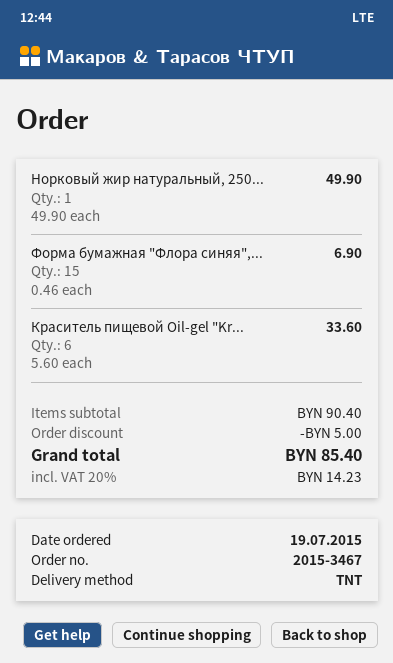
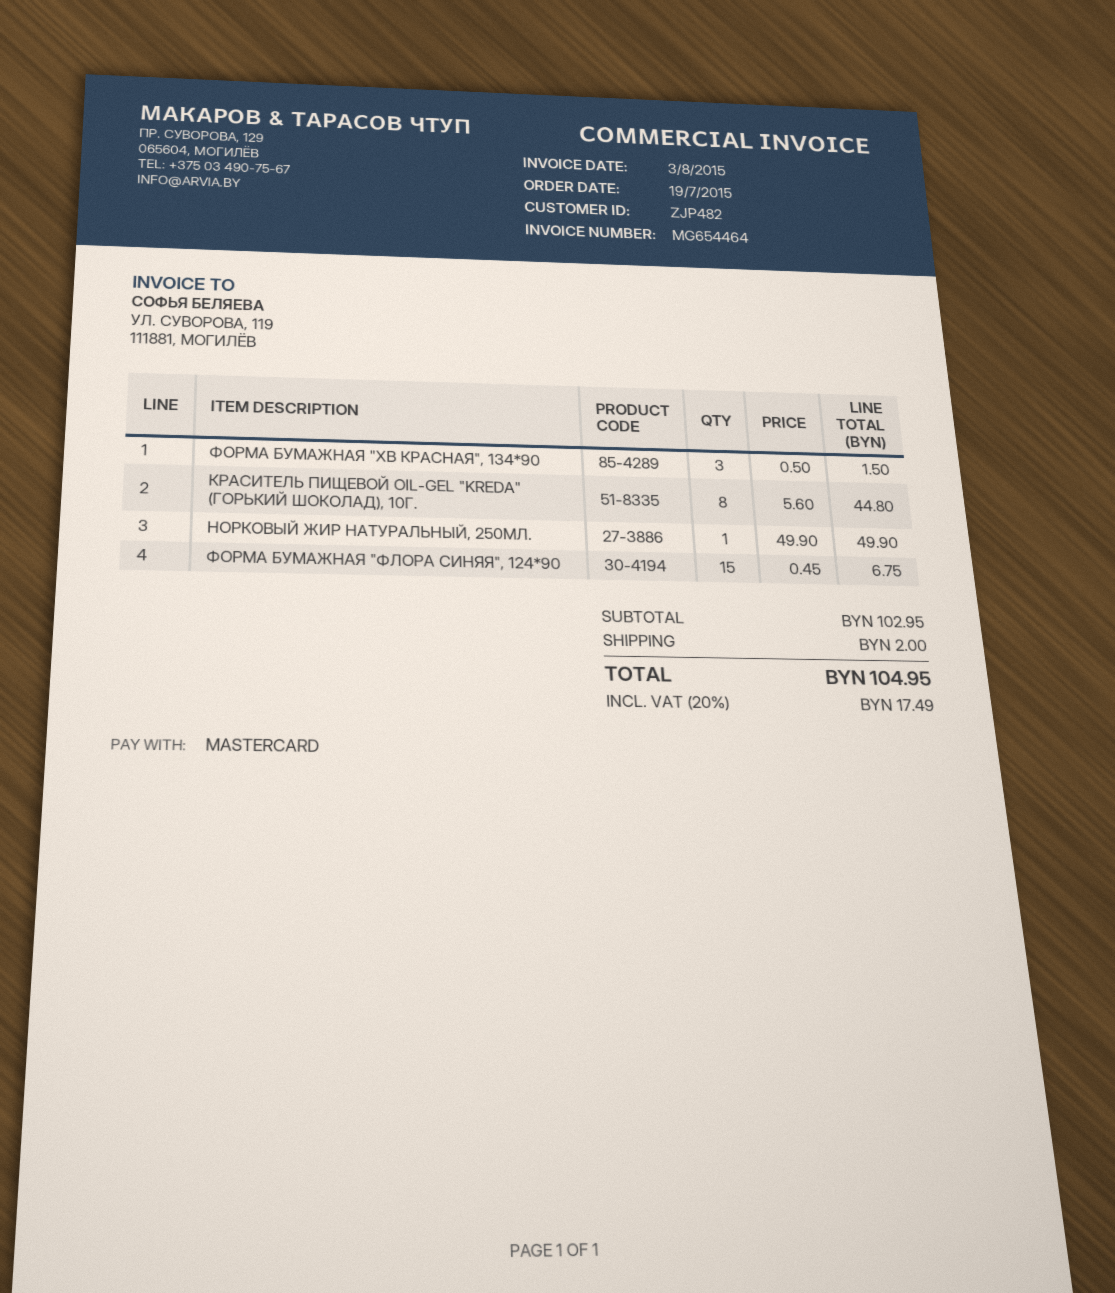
Форма бумажная "Флора синяя",...: 15 x 0.46 = 6.90 -> 15 x 0.45 = 6.75
Краситель пищевой Oil-gel "Kr...: 6 x 5.60 = 33.60 -> 8 x 5.60 = 44.80
ФОРМА БУМАЖНАЯ "ХВ КРАСНАЯ", 134*90: none -> 3 x 0.50 = 1.50
subtotal: 90.40 -> 102.95
discount: 5.00 -> none
shipping: none -> 2.00
tax: 20% = 14.23 -> 20% = 17.49
total: 85.40 -> 104.95

